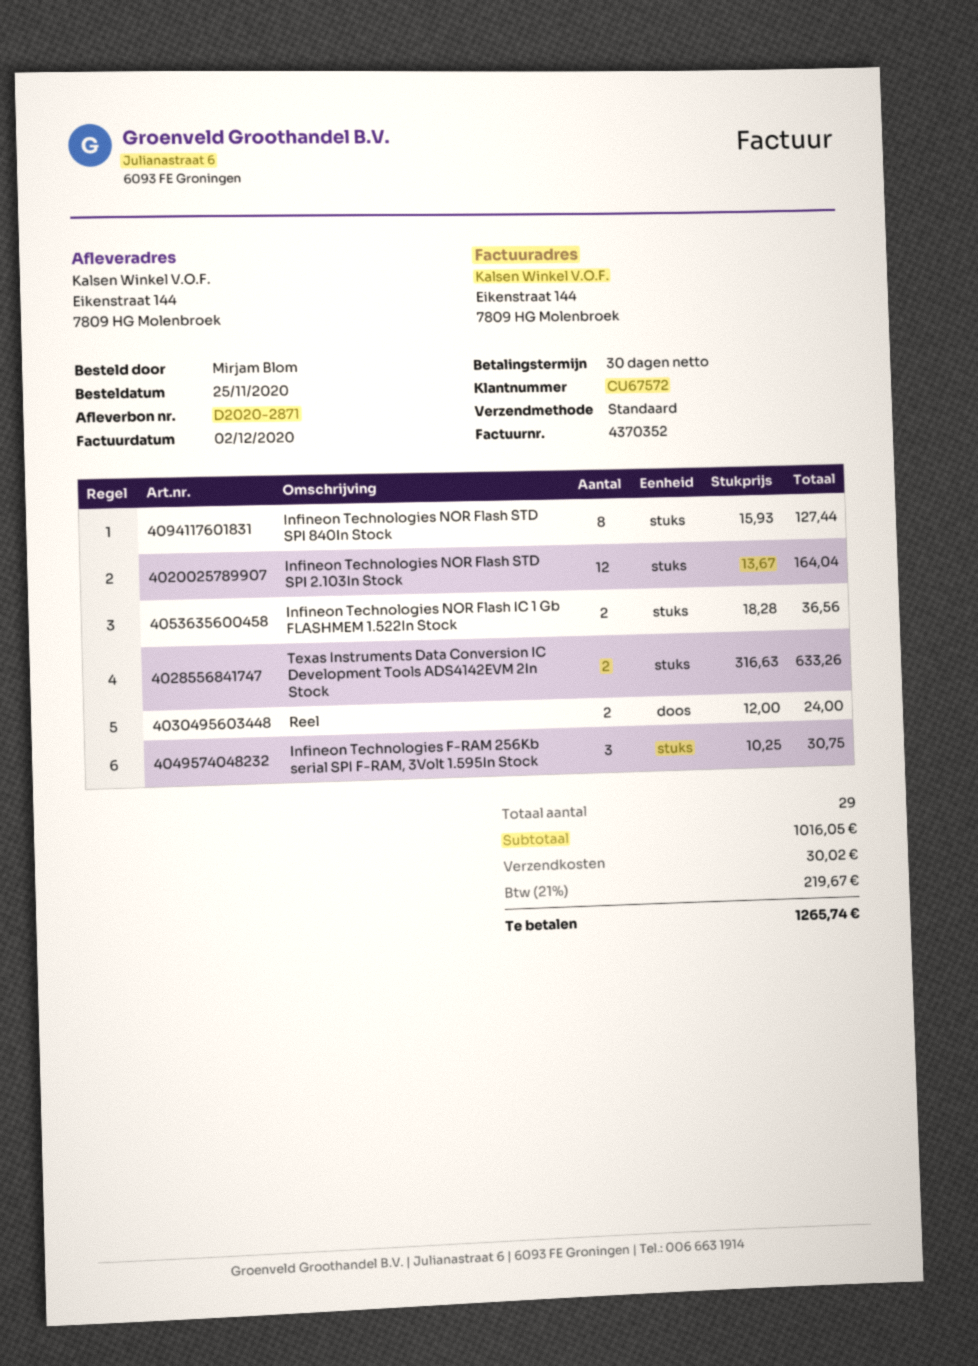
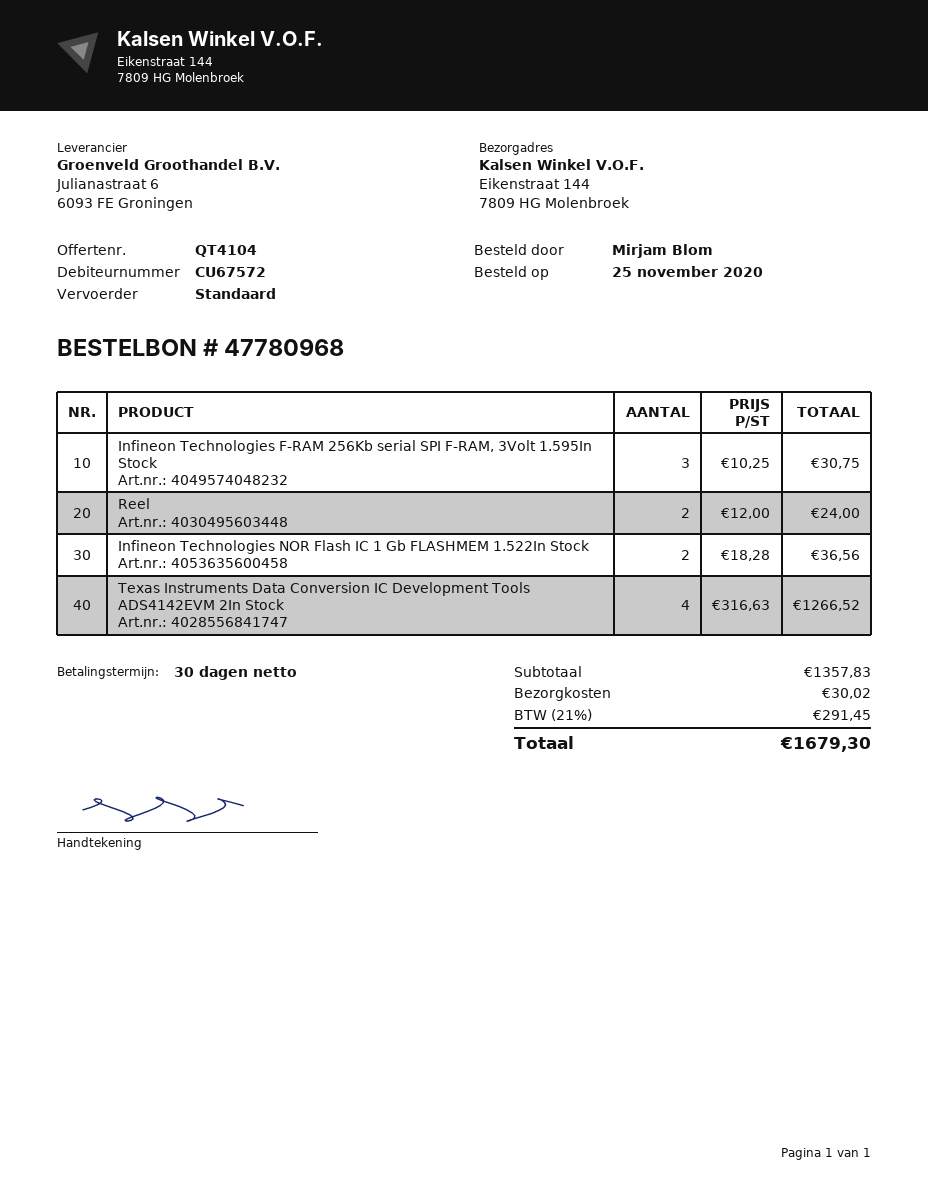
Infineon Technologies NOR Flash STD SPI 840In Stock: 8 x 15.93 = 127.44 -> none
Infineon Technologies NOR Flash STD SPI 2.103In Stock: 12 x 13.67 = 164.04 -> none
Texas Instruments Data Conversion IC Development Tools ADS4142EVM 2In Stock: 2 x 316.63 = 633.26 -> 4 x 316.63 = 1266.52
subtotal: 1016.05 -> 1357.83
tax: 21% = 219.67 -> 21% = 291.45
total: 1265.74 -> 1679.30

